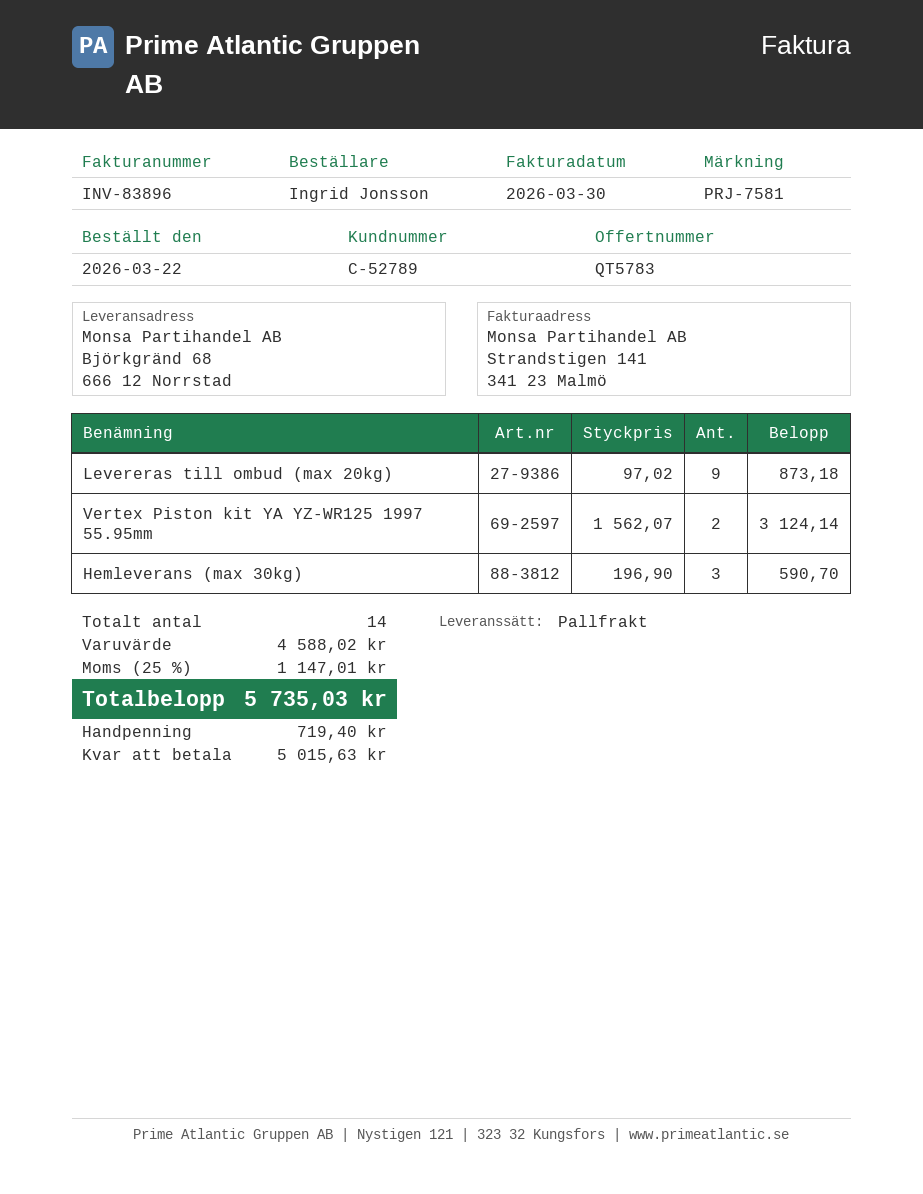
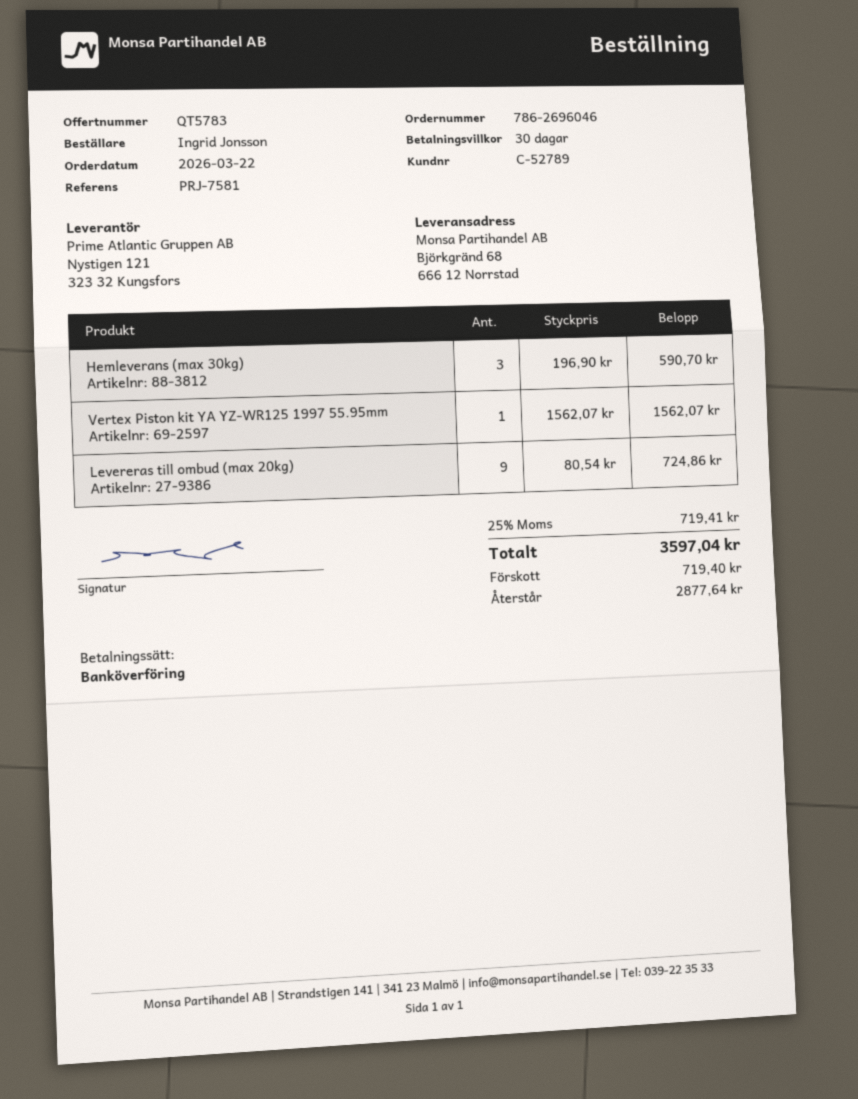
Levereras till ombud (max 20kg): 9 x 97.02 = 873.18 -> 9 x 80.54 = 724.86
Vertex Piston kit YA YZ-WR125 1997 55.95mm: 2 x 1562.07 = 3124.14 -> 1 x 1562.07 = 1562.07
tax: 25% = 1147.01 -> 25% = 719.41
total: 5735.03 -> 3597.04
balance: 5015.63 -> 2877.64

